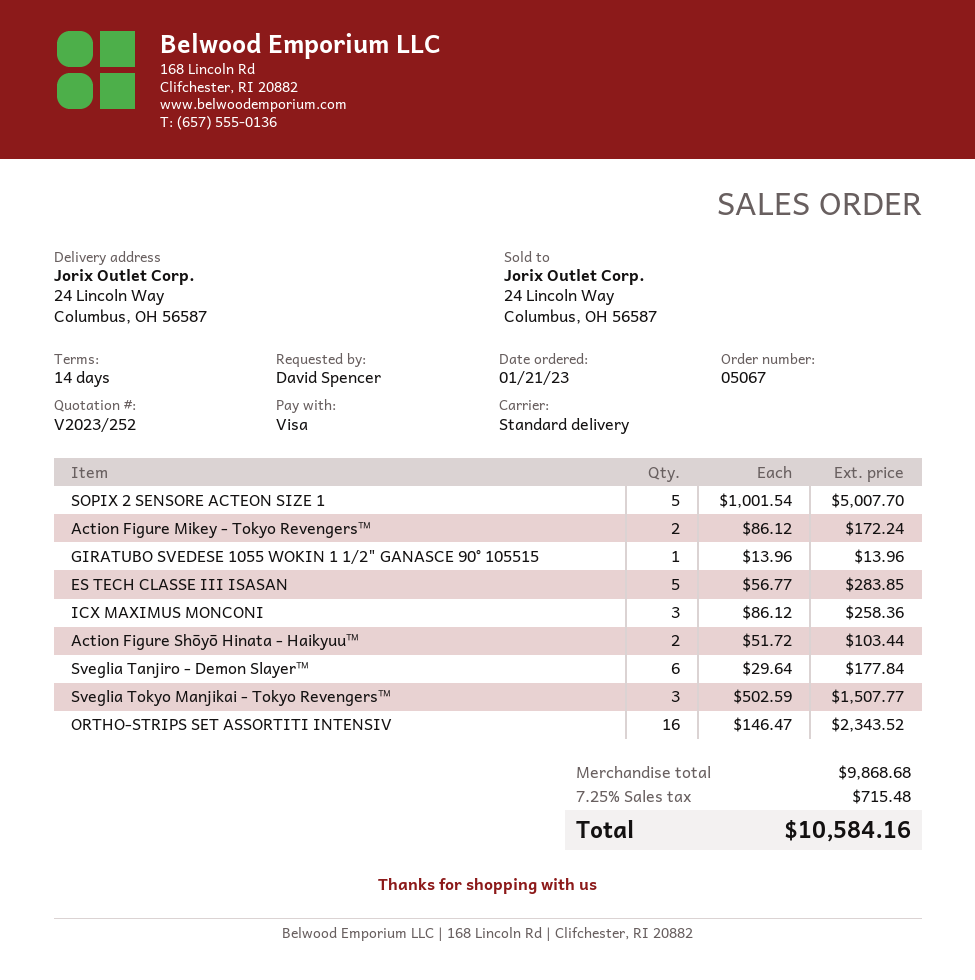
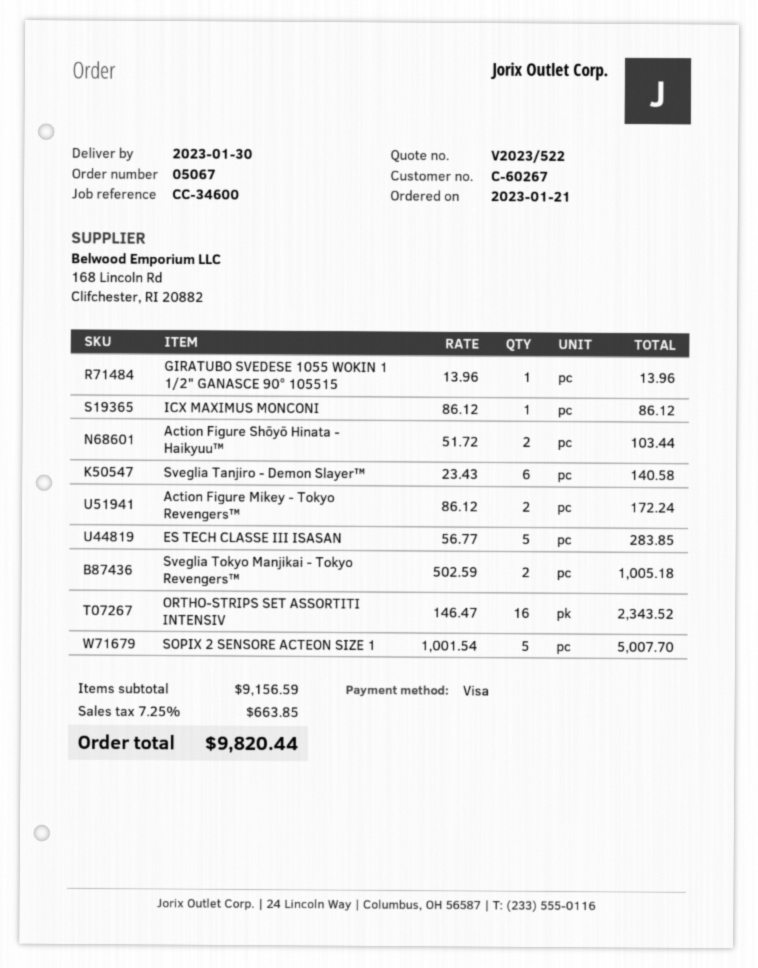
quote number: V2023/252 -> V2023/522
ICX MAXIMUS MONCONI: 3 x 86.12 = 258.36 -> 1 x 86.12 = 86.12
Sveglia Tanjiro - Demon Slayer™: 6 x 29.64 = 177.84 -> 6 x 23.43 = 140.58
Sveglia Tokyo Manjikai - Tokyo Revengers™: 3 x 502.59 = 1507.77 -> 2 x 502.59 = 1005.18
subtotal: 9868.68 -> 9156.59
tax: 7.25% = 715.48 -> 7.25% = 663.85
total: 10584.16 -> 9820.44

